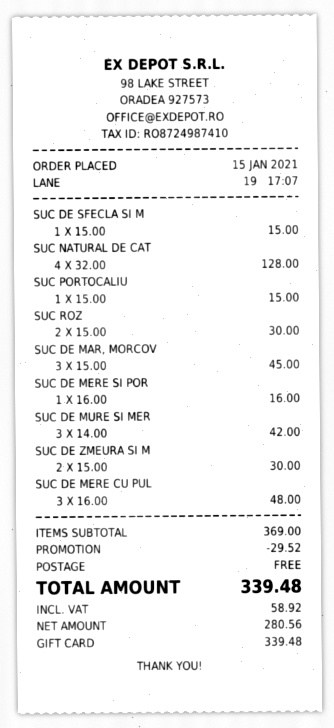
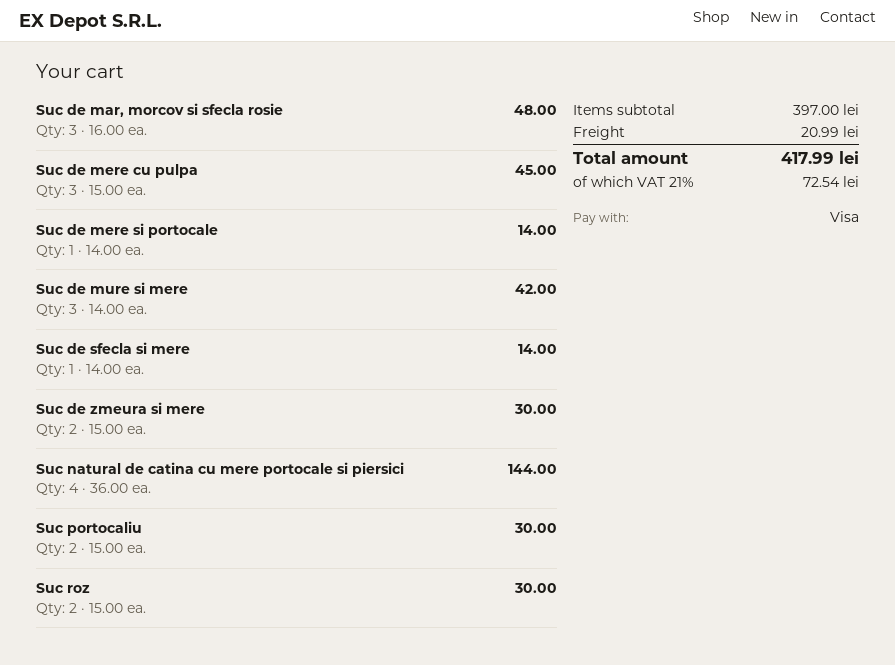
payment method: gift card -> Visa
SUC DE SFECLA SI M: 1 x 15.00 = 15.00 -> 1 x 14.00 = 14.00
SUC NATURAL DE CAT: 4 x 32.00 = 128.00 -> 4 x 36.00 = 144.00
SUC PORTOCALIU: 1 x 15.00 = 15.00 -> 2 x 15.00 = 30.00
SUC DE MAR, MORCOV: 3 x 15.00 = 45.00 -> 3 x 16.00 = 48.00
SUC DE MERE SI POR: 1 x 16.00 = 16.00 -> 1 x 14.00 = 14.00
SUC DE MERE CU PUL: 3 x 16.00 = 48.00 -> 3 x 15.00 = 45.00
subtotal: 369.00 -> 397.00
discount: 29.52 -> none
shipping: 0.00 -> 20.99
tax: 58.92 -> 72.54
total: 339.48 -> 417.99

